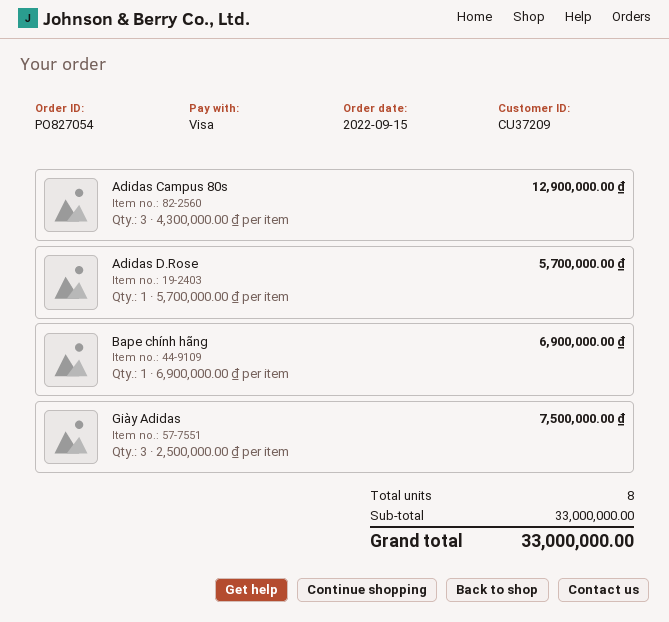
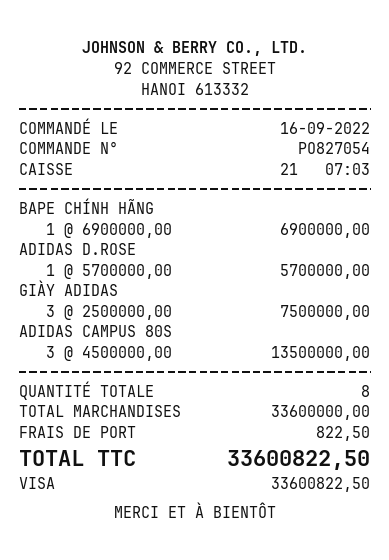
order date: 2022-09-15 -> 2022-09-16
Adidas Campus 80s: 3 x 4300000.00 = 12900000.00 -> 3 x 4500000.00 = 13500000.00
subtotal: 33000000.00 -> 33600000.00
shipping: none -> 822.50
total: 33000000.00 -> 33600822.50

